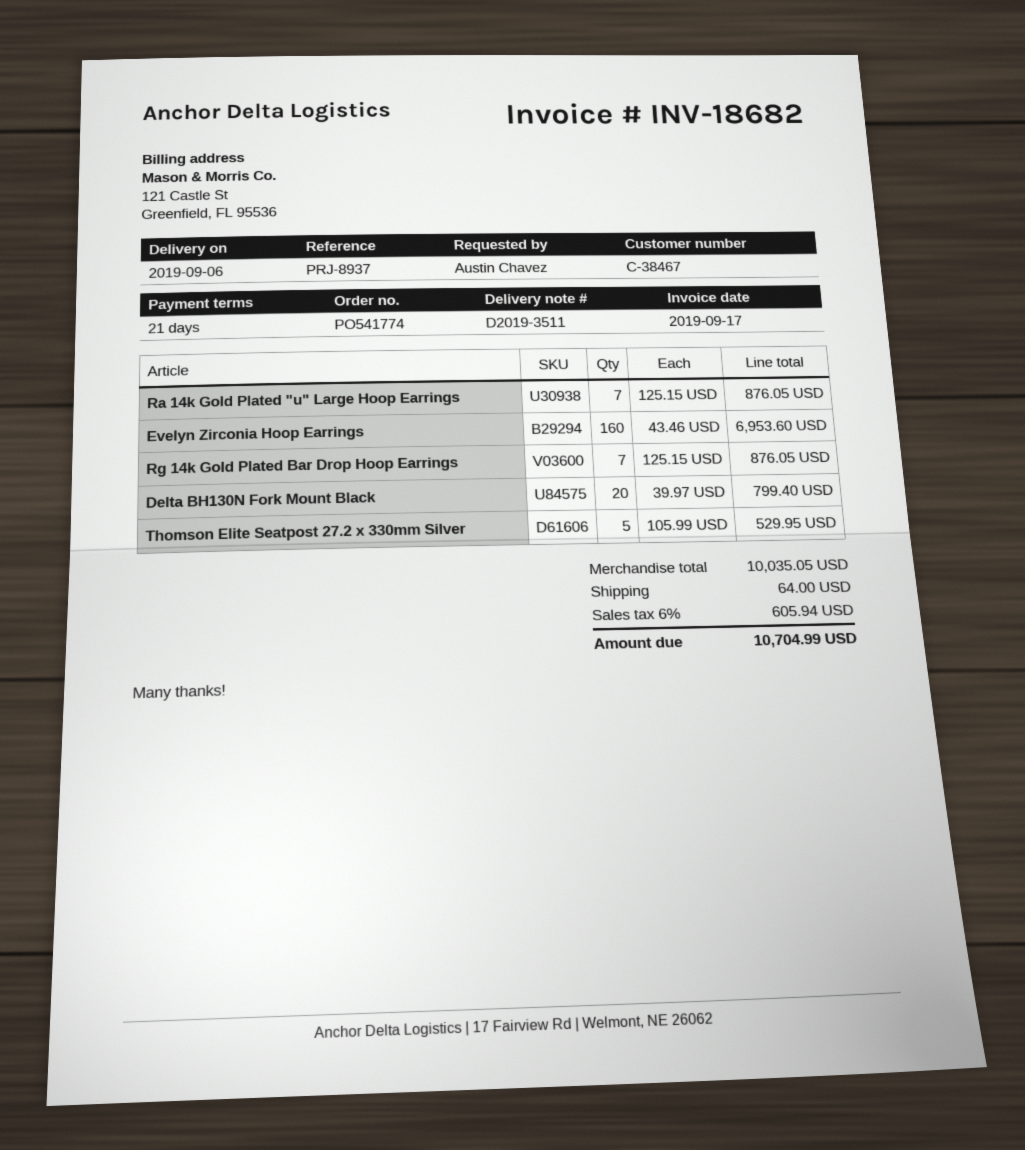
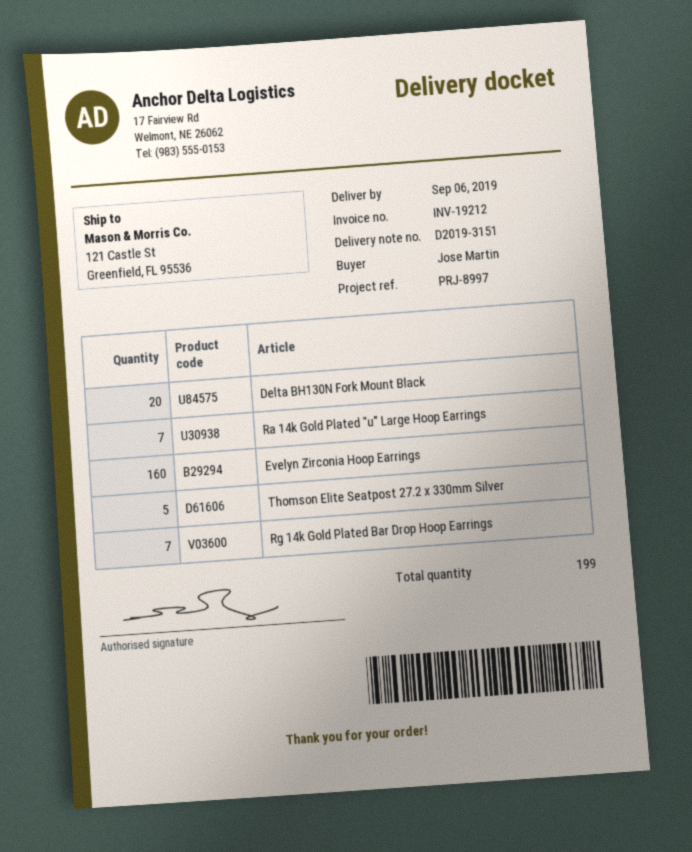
delivery note number: D2019-3511 -> D2019-3151
invoice number: INV-18682 -> INV-19212
reference: PRJ-8937 -> PRJ-8997
ordered by: Austin Chavez -> Jose Martin

